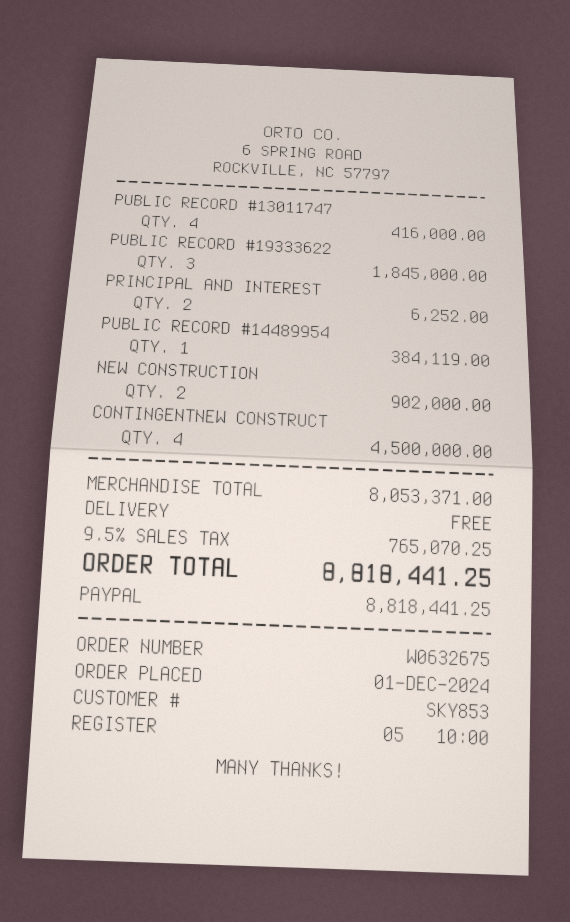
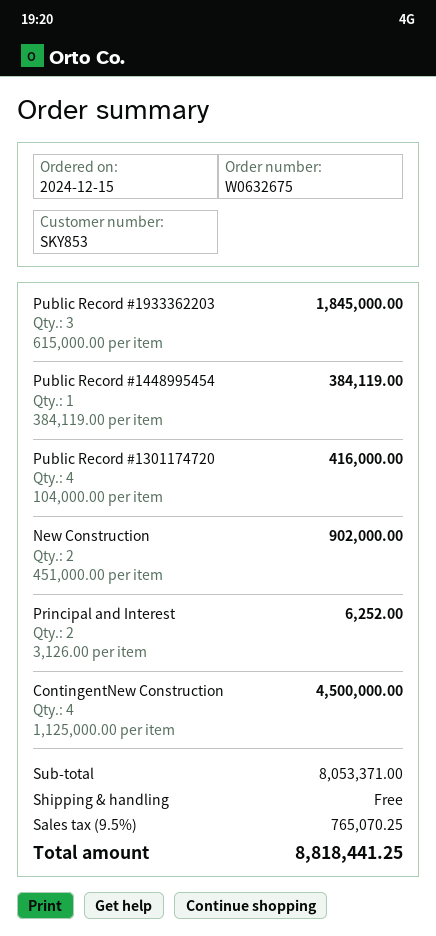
order date: 2024-12-01 -> 2024-12-15

